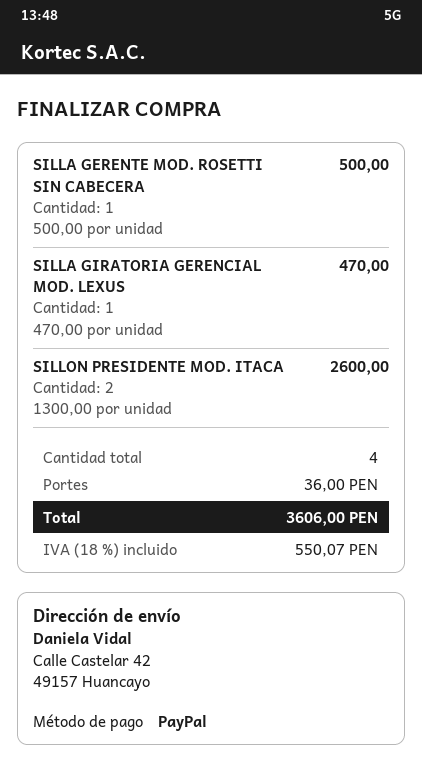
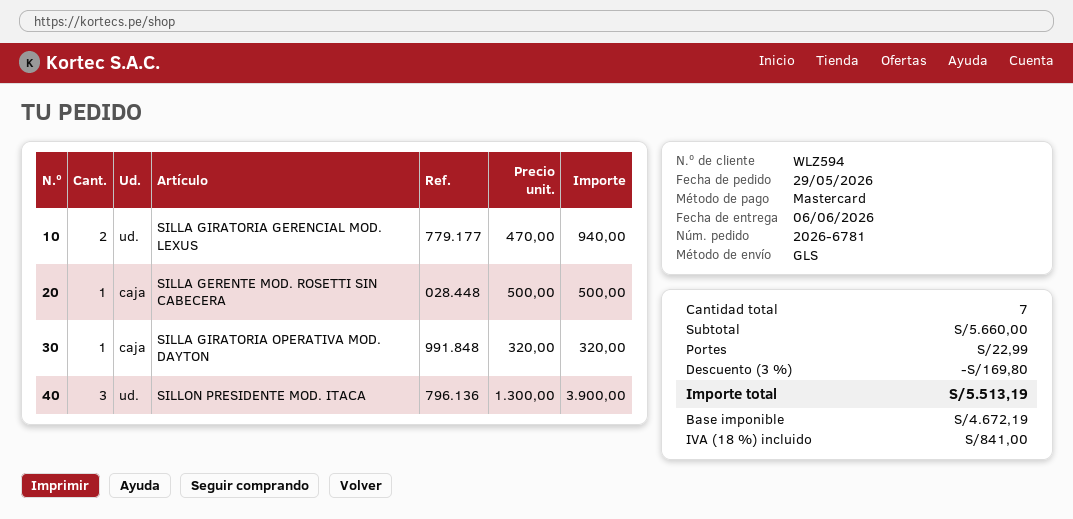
payment method: PayPal -> Mastercard
SILLA GIRATORIA GERENCIAL MOD. LEXUS: 1 x 470.00 = 470.00 -> 2 x 470.00 = 940.00
SILLON PRESIDENTE MOD. ITACA: 2 x 1300.00 = 2600.00 -> 3 x 1300.00 = 3900.00
SILLA GIRATORIA OPERATIVA MOD. DAYTON: none -> 1 x 320.00 = 320.00
total quantity: 4 -> 7
discount: none -> 3% = 169.80
shipping: 36.00 -> 22.99
tax: 18% = 550.07 -> 18% = 841.00
total: 3606.00 -> 5513.19

